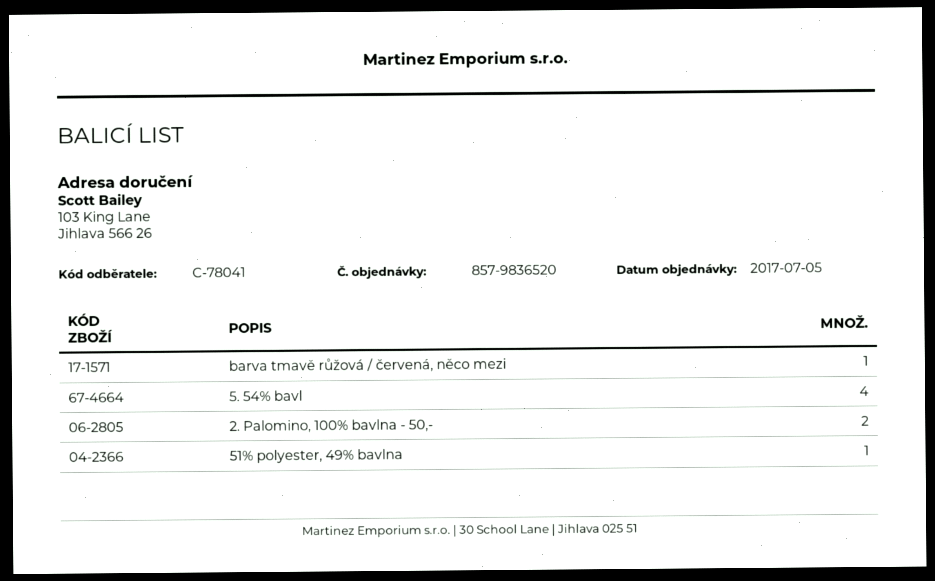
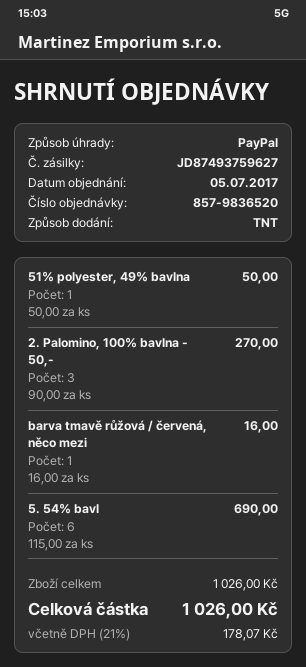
5. 54% bavl: 4 -> 6
2. Palomino, 100% bavlna - 50,-: 2 -> 3

